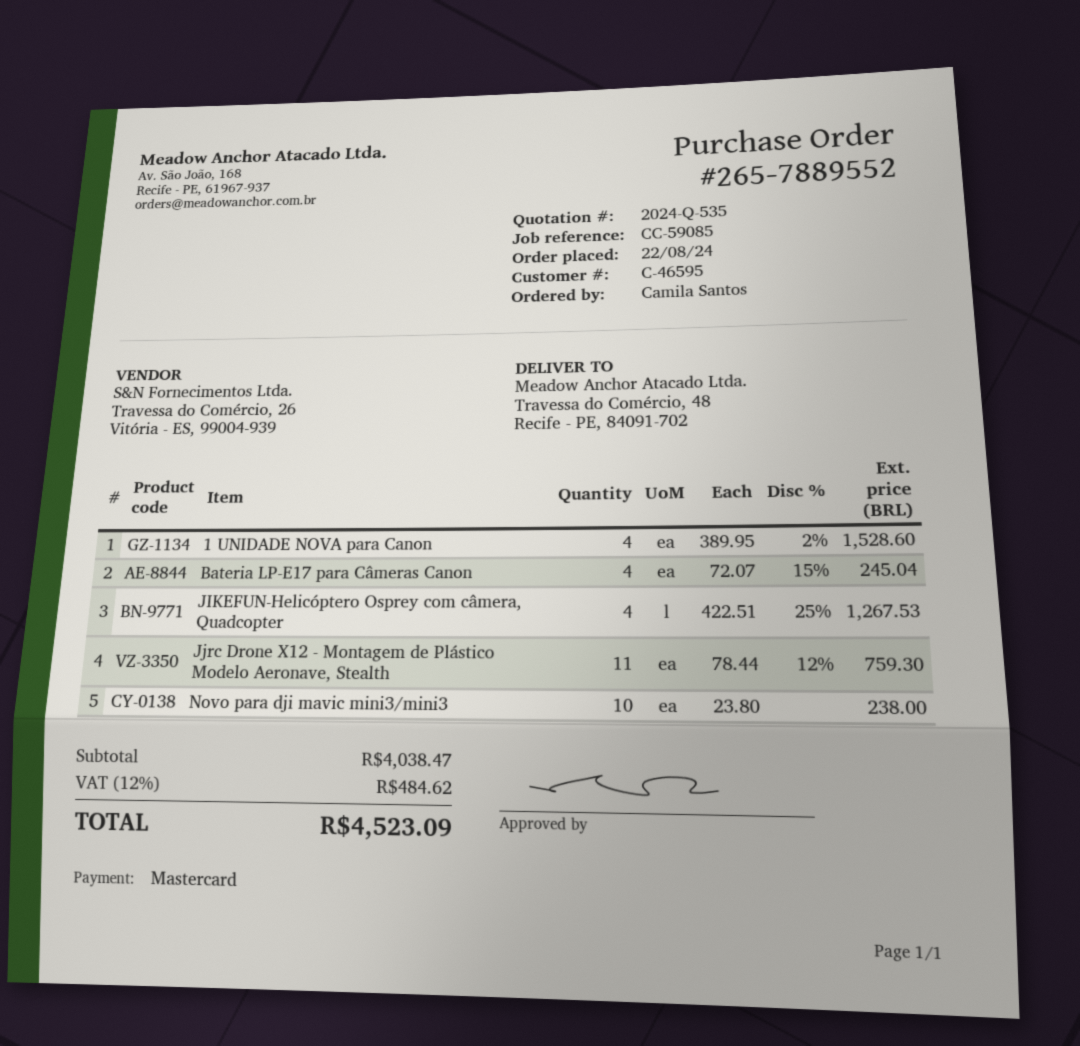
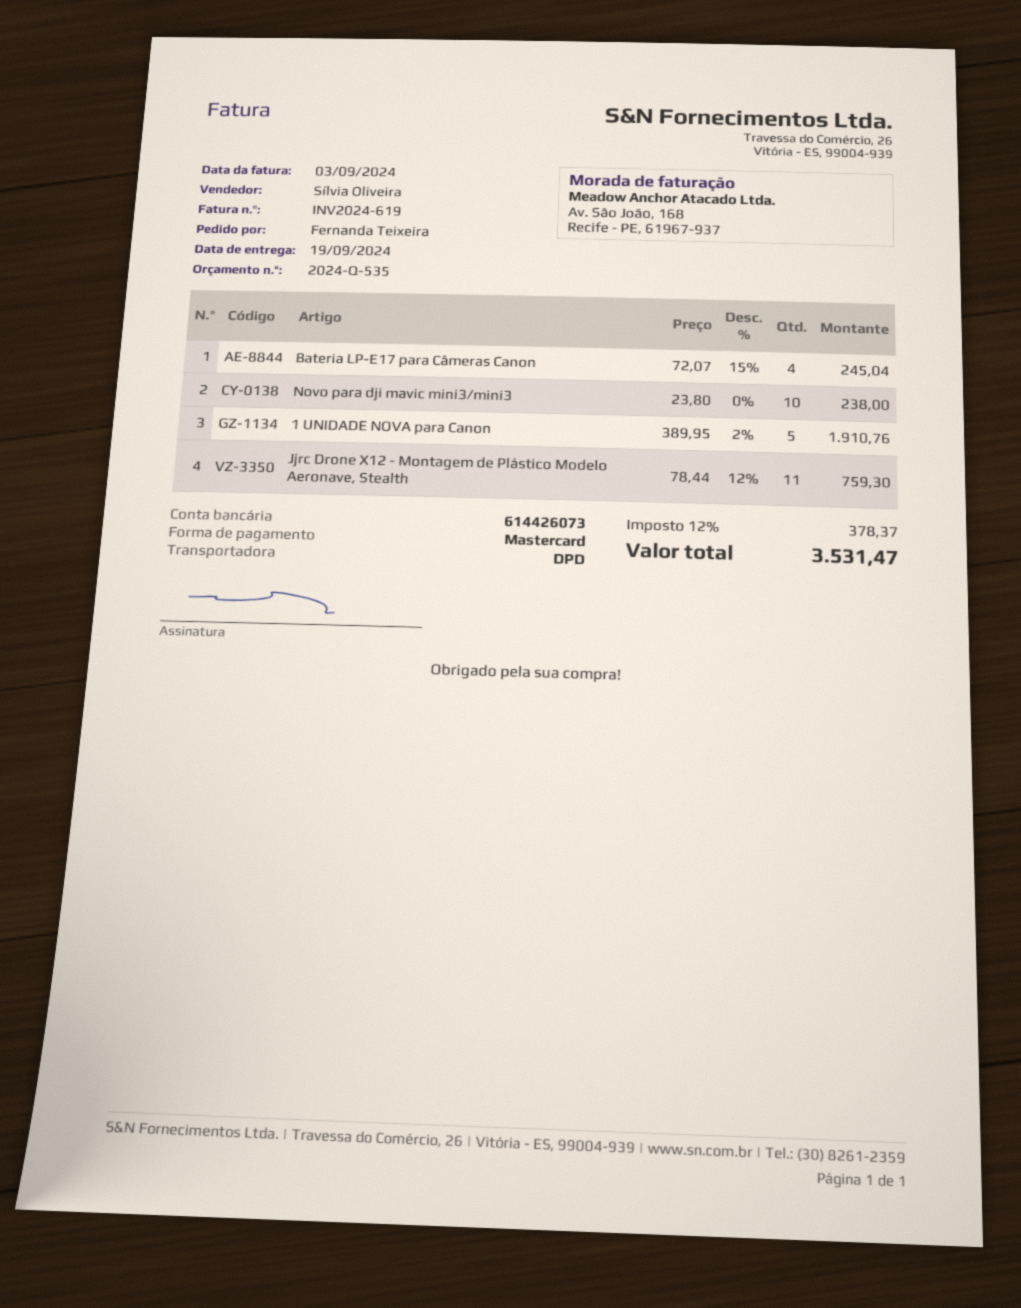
ordered by: Camila Santos -> Fernanda Teixeira
1 UNIDADE NOVA para Canon: 4 x 389.95 - 2% = 1528.60 -> 5 x 389.95 - 2% = 1910.76
JIKEFUN-Helicóptero Osprey com câmera, Quadcopter: 4 x 422.51 - 25% = 1267.53 -> none
tax: 12% = 484.62 -> 12% = 378.37
total: 4523.09 -> 3531.47

